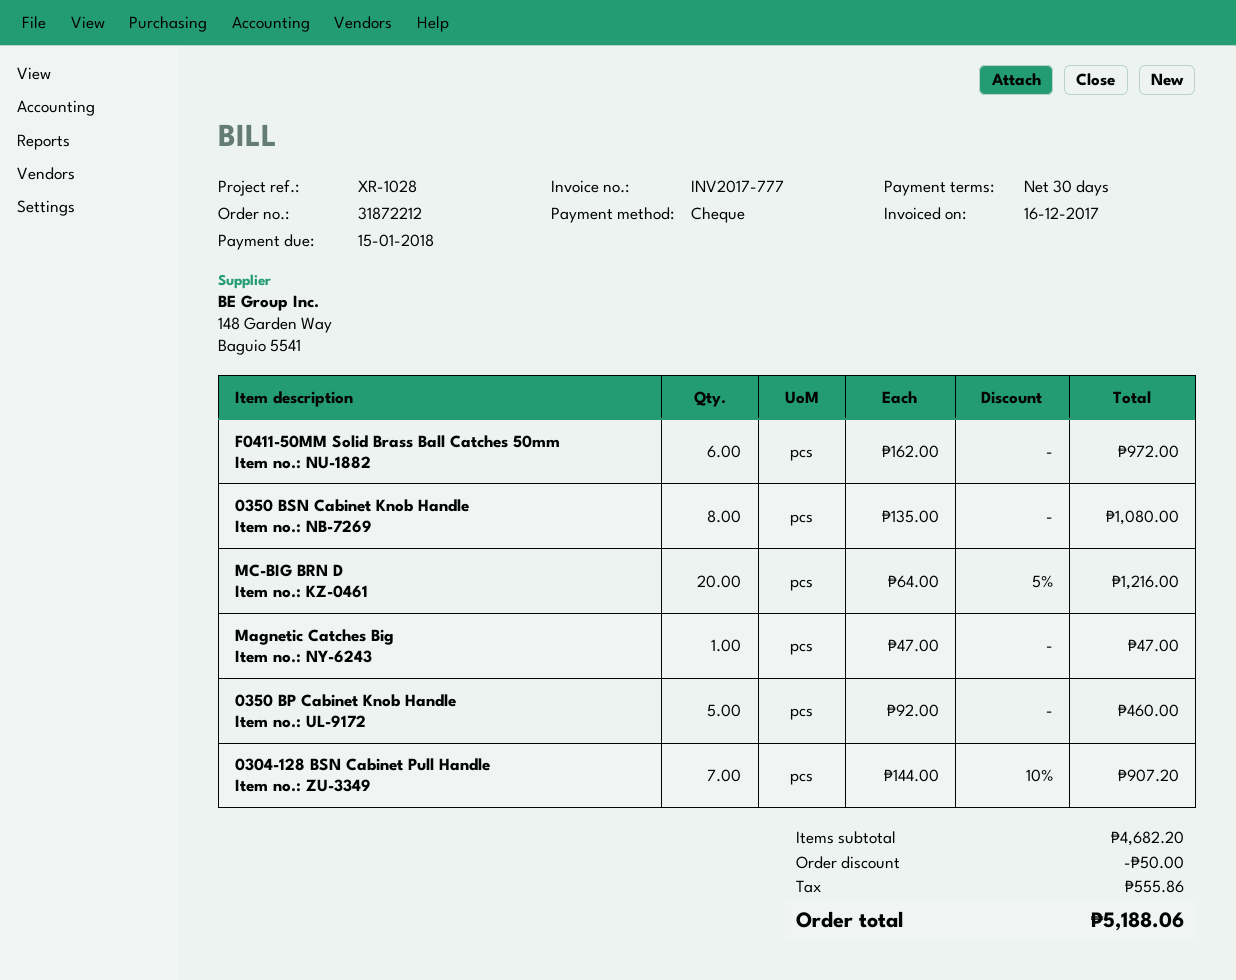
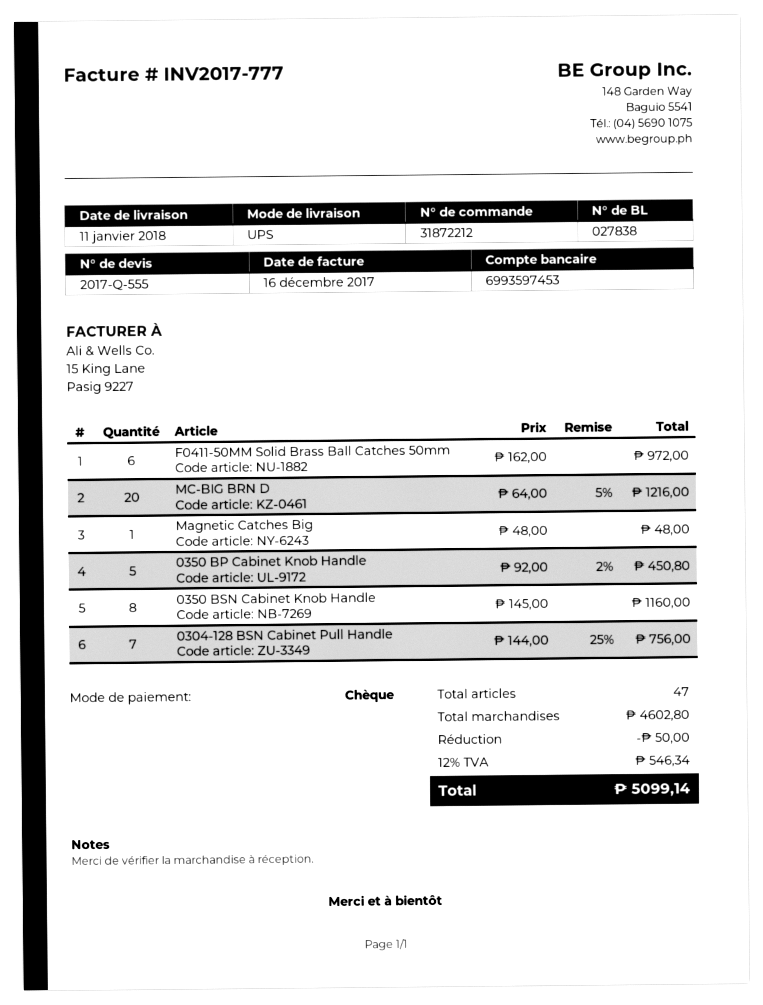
0350 BSN Cabinet Knob Handle: 8 x 135.00 = 1080.00 -> 8 x 145.00 = 1160.00
Magnetic Catches Big: 1 x 47.00 = 47.00 -> 1 x 48.00 = 48.00
0350 BP Cabinet Knob Handle: 5 x 92.00 = 460.00 -> 5 x 92.00 - 2% = 450.80
0304-128 BSN Cabinet Pull Handle: 7 x 144.00 - 10% = 907.20 -> 7 x 144.00 - 25% = 756.00
subtotal: 4682.20 -> 4602.80
tax: 555.86 -> 546.34
total: 5188.06 -> 5099.14

